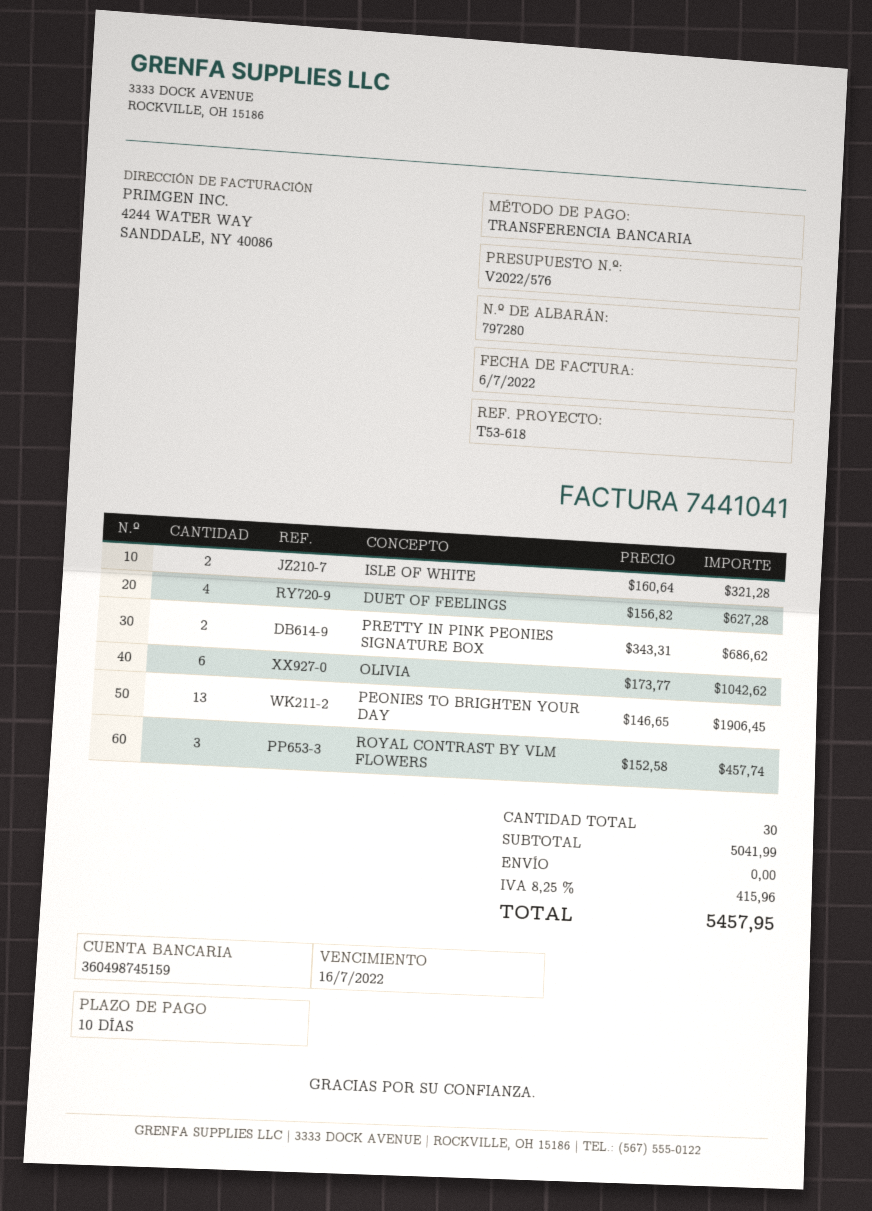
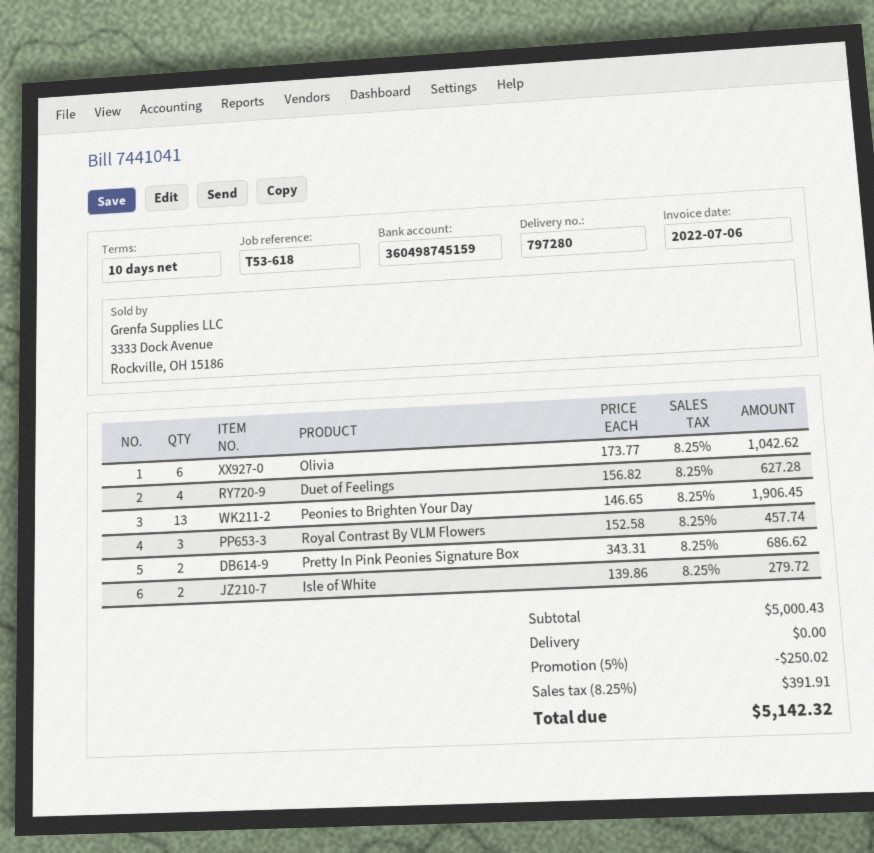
ISLE OF WHITE: 2 x 160.64 = 321.28 -> 2 x 139.86 = 279.72
subtotal: 5041.99 -> 5000.43
discount: none -> 5% = 250.02
tax: 8.25% = 415.96 -> 8.25% = 391.91
total: 5457.95 -> 5142.32

